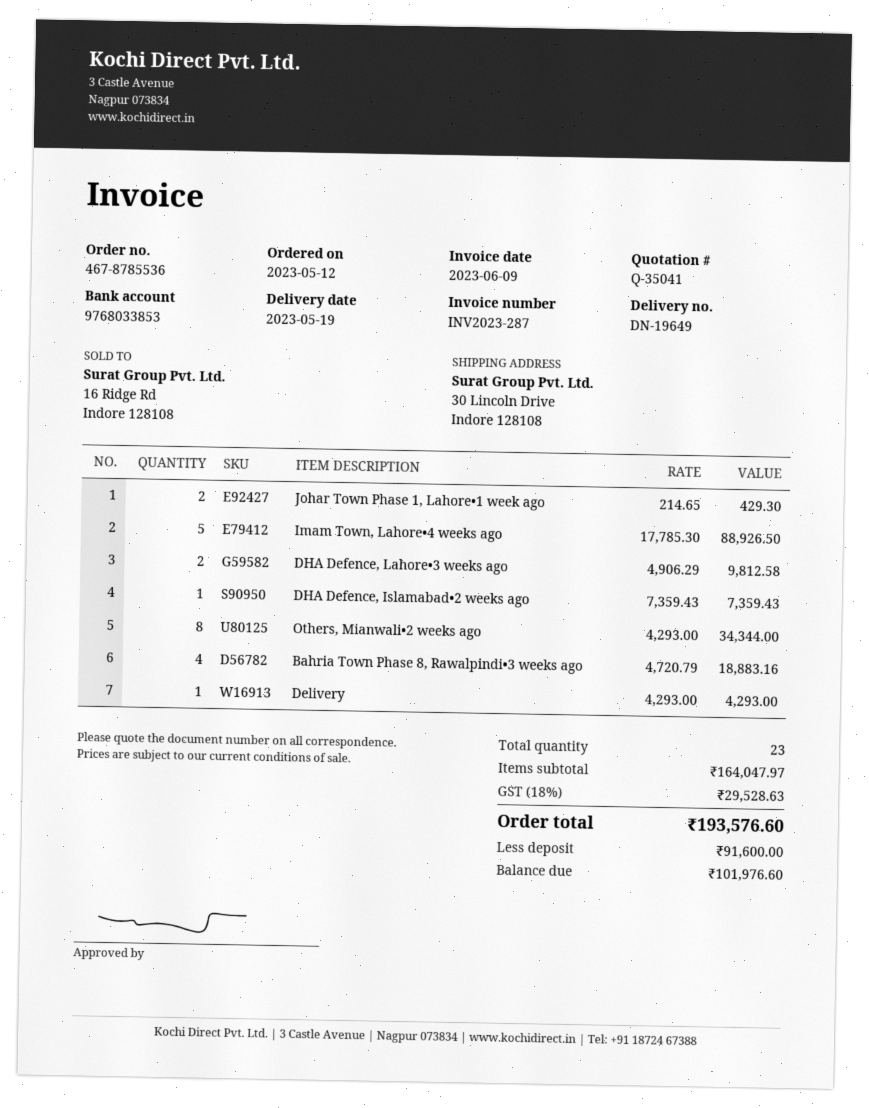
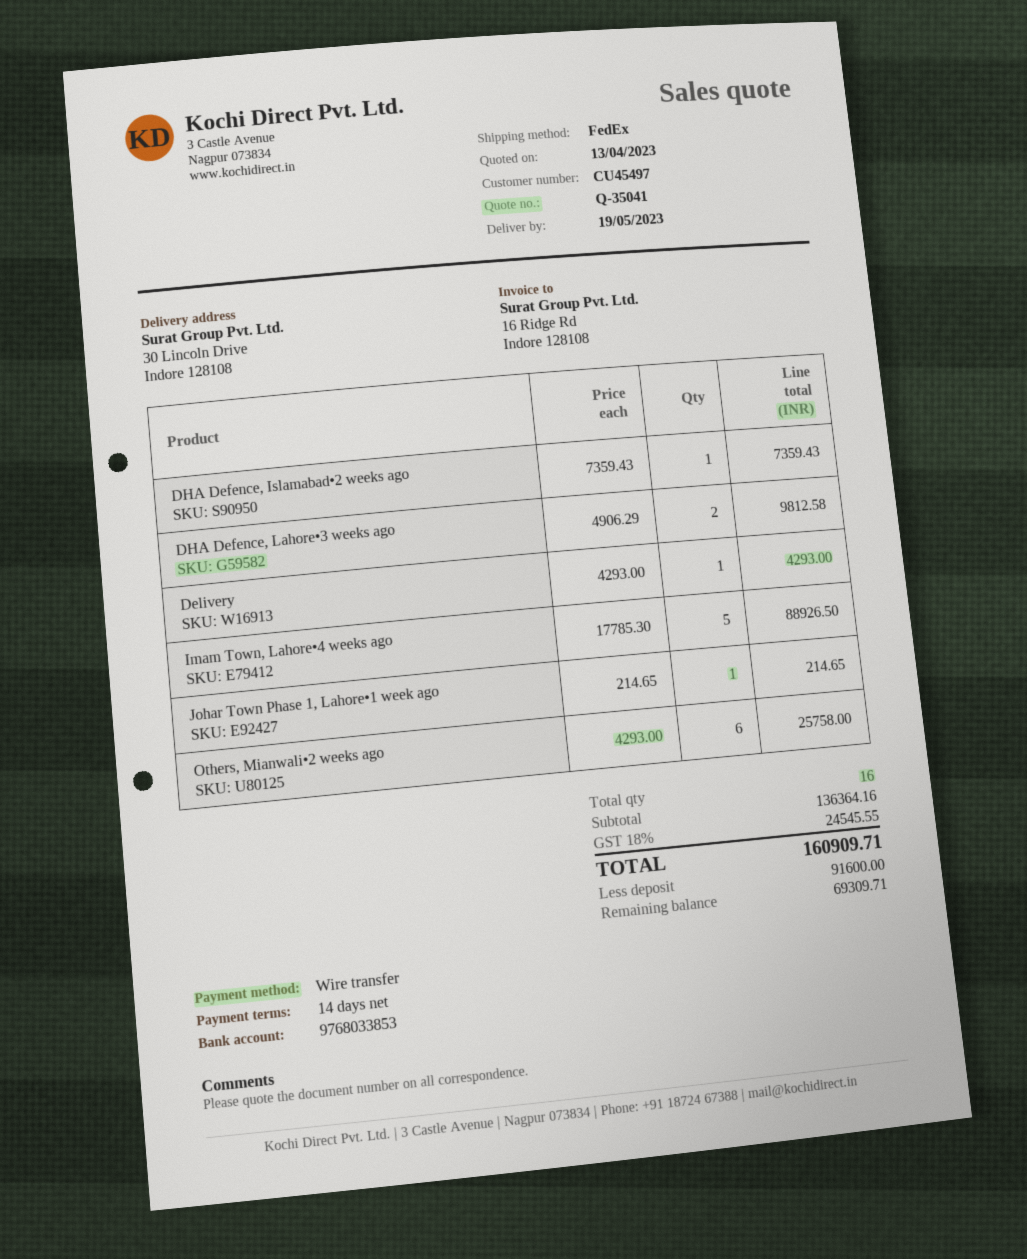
Johar Town Phase 1, Lahore•1 week ago: 2 x 214.65 = 429.30 -> 1 x 214.65 = 214.65
Others, Mianwali•2 weeks ago: 8 x 4293.00 = 34344.00 -> 6 x 4293.00 = 25758.00
Bahria Town Phase 8, Rawalpindi•3 weeks ago: 4 x 4720.79 = 18883.16 -> none
total quantity: 23 -> 16
subtotal: 164047.97 -> 136364.16
tax: 18% = 29528.63 -> 18% = 24545.55
total: 193576.60 -> 160909.71
balance: 101976.60 -> 69309.71

